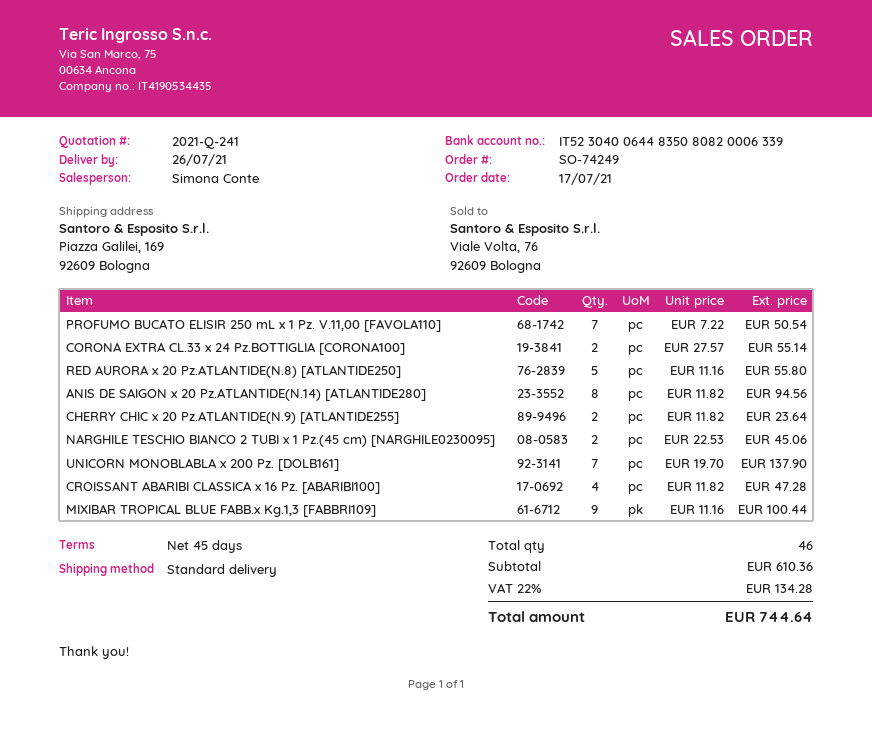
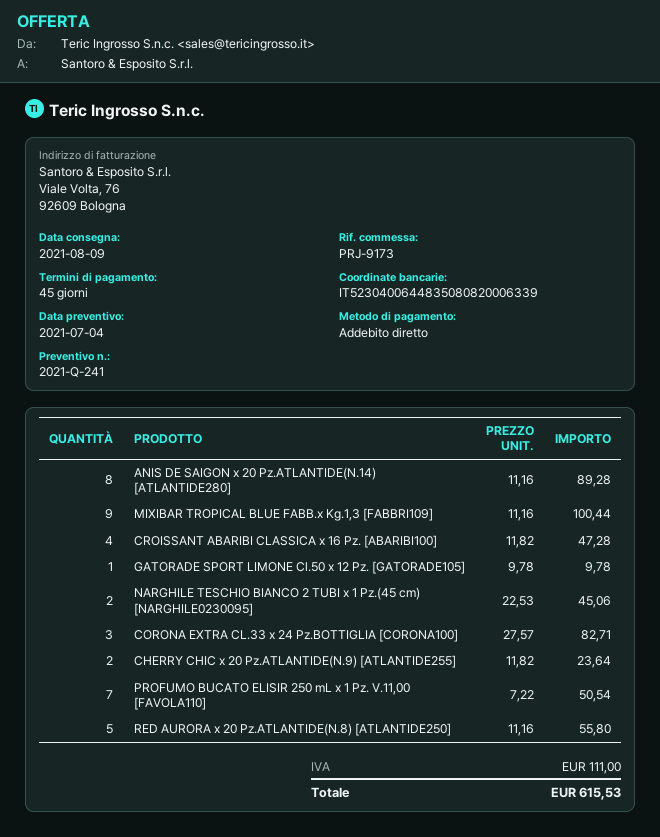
delivery date: 2021-07-26 -> 2021-08-09
CORONA EXTRA CL.33 x 24 Pz.BOTTIGLIA [CORONA100]: 2 x 27.57 = 55.14 -> 3 x 27.57 = 82.71
ANIS DE SAIGON x 20 Pz.ATLANTIDE(N.14) [ATLANTIDE280]: 8 x 11.82 = 94.56 -> 8 x 11.16 = 89.28
UNICORN MONOBLABLA x 200 Pz. [DOLB161]: 7 x 19.70 = 137.90 -> none
GATORADE SPORT LIMONE Cl.50 x 12 Pz. [GATORADE105]: none -> 1 x 9.78 = 9.78
tax: 134.28 -> 111.00
total: 744.64 -> 615.53

